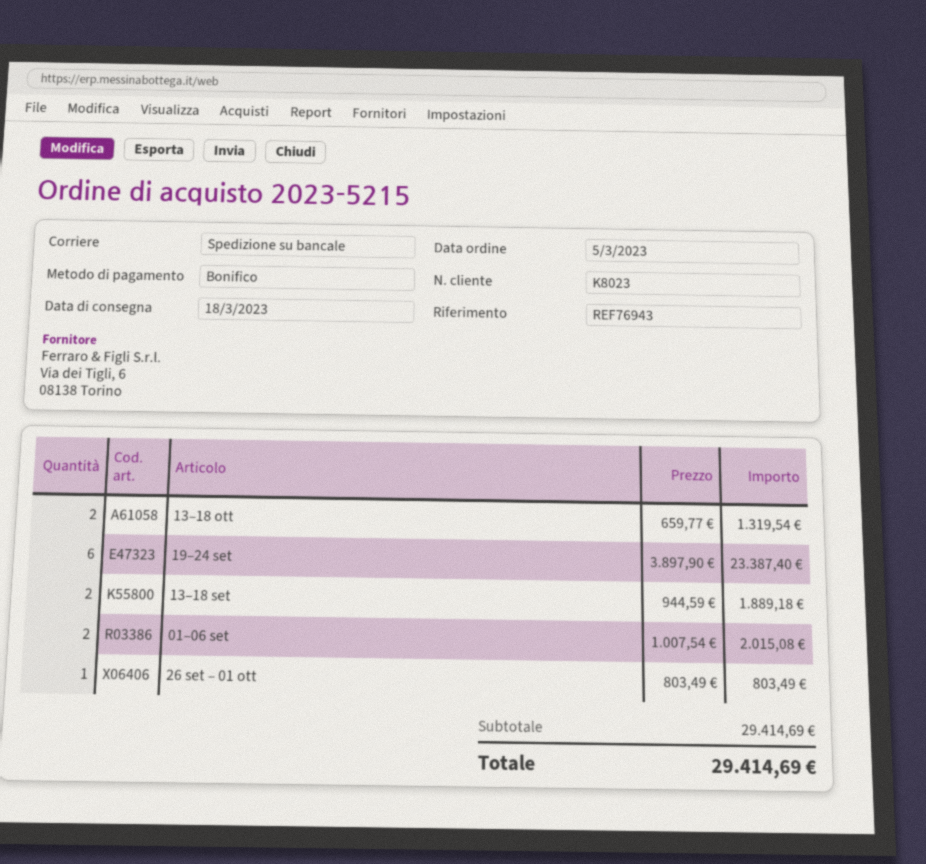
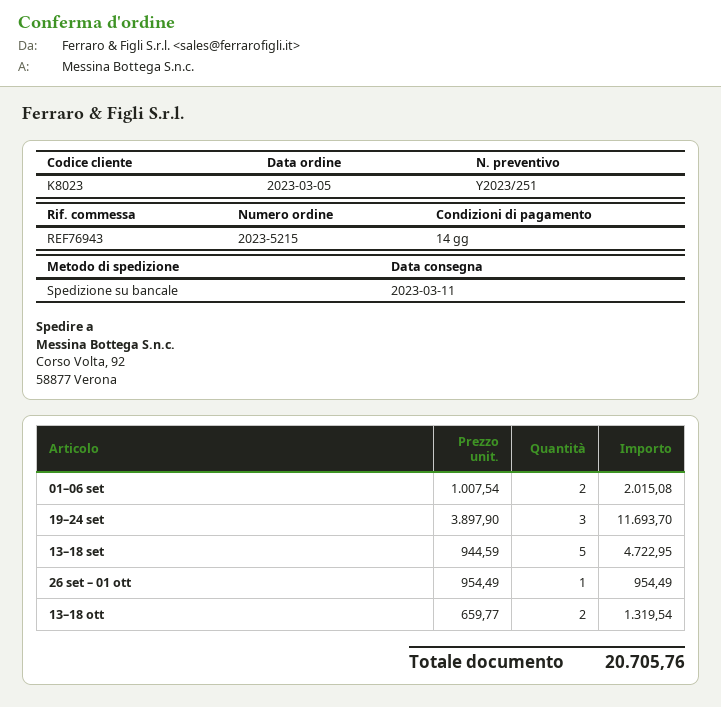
delivery date: 2023-03-18 -> 2023-03-11
19–24 set: 6 x 3897.90 = 23387.40 -> 3 x 3897.90 = 11693.70
13–18 set: 2 x 944.59 = 1889.18 -> 5 x 944.59 = 4722.95
26 set – 01 ott: 1 x 803.49 = 803.49 -> 1 x 954.49 = 954.49
total: 29414.69 -> 20705.76

